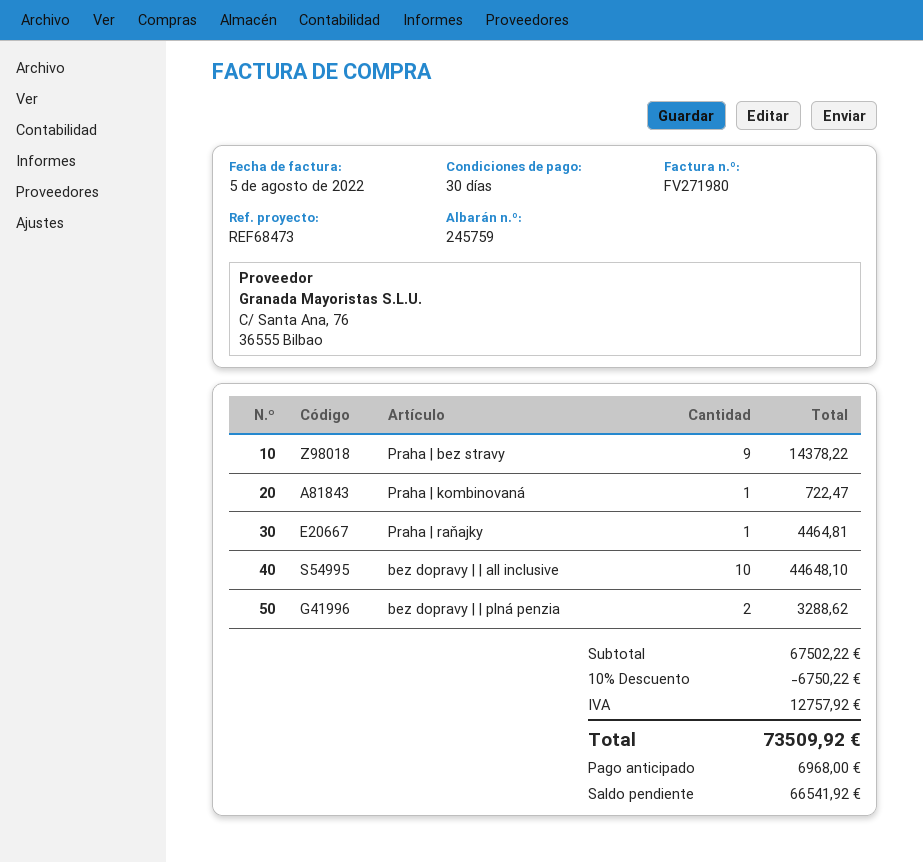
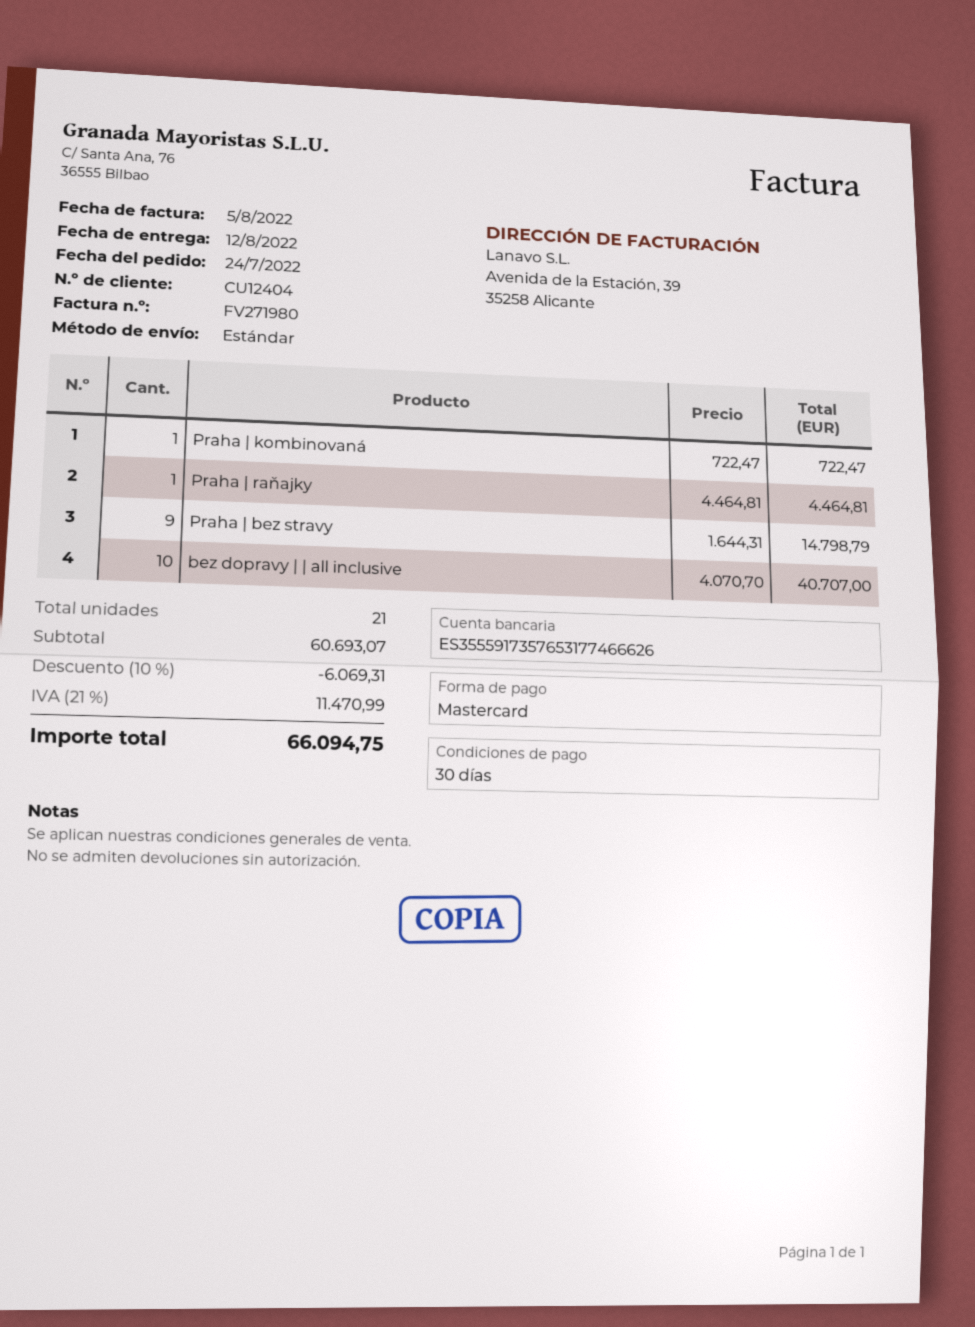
Praha | bez stravy: 9 for 14378.22 -> 9 for 14798.79
bez dopravy | | all inclusive: 10 for 44648.10 -> 10 for 40707.00
bez dopravy | | plná penzia: 2 for 3288.62 -> none
subtotal: 67502.22 -> 60693.07
discount: 10% = 6750.22 -> 10% = 6069.31
tax: 12757.92 -> 11470.99
total: 73509.92 -> 66094.75

